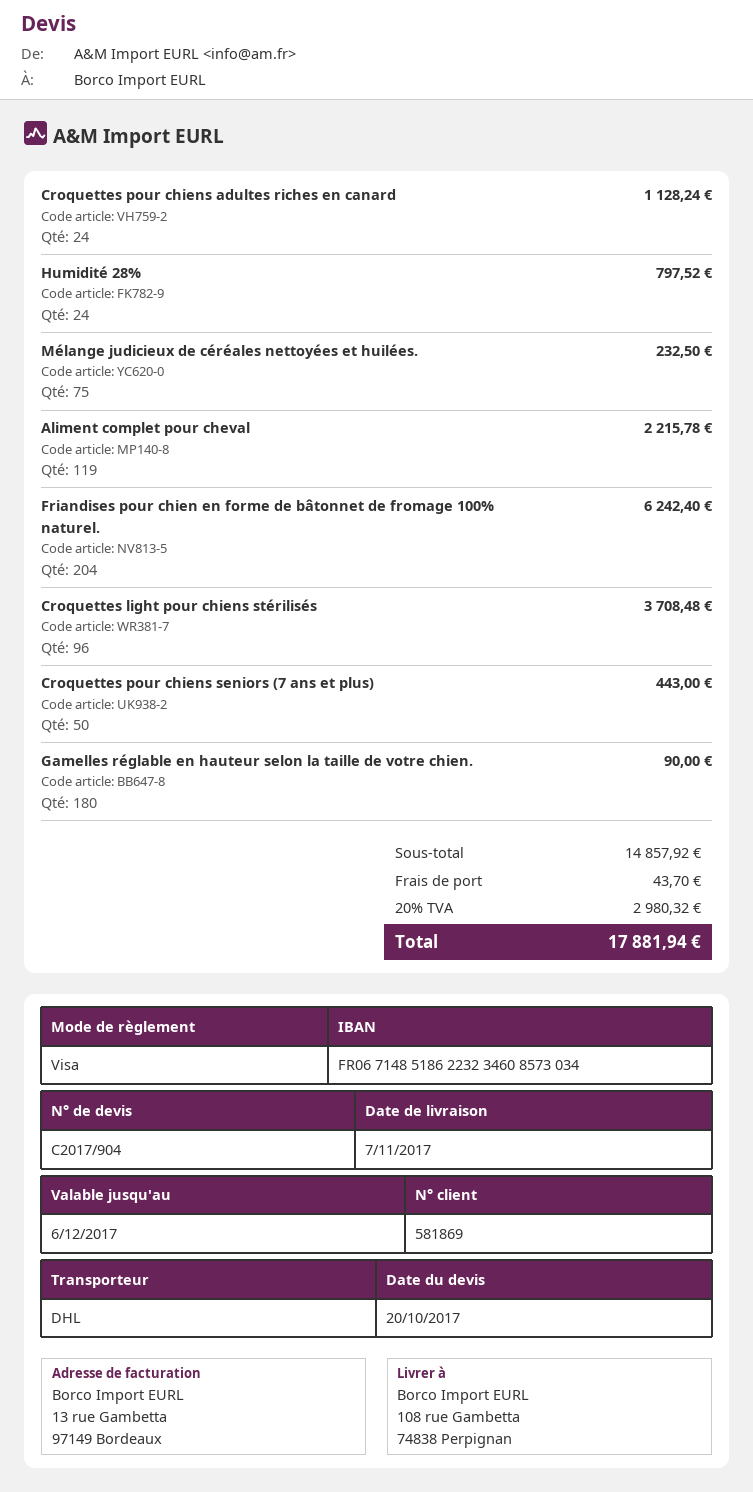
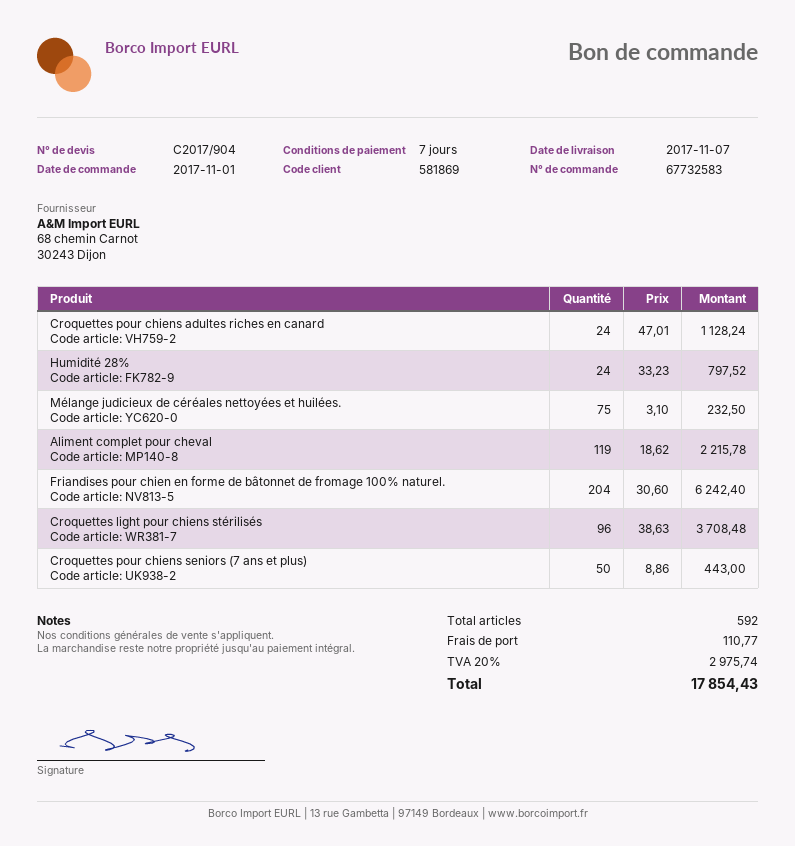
Gamelles réglable en hauteur selon la taille de votre chien.: 180 for 90.00 -> none
shipping: 43.70 -> 110.77
tax: 20% = 2980.32 -> 20% = 2975.74
total: 17881.94 -> 17854.43

